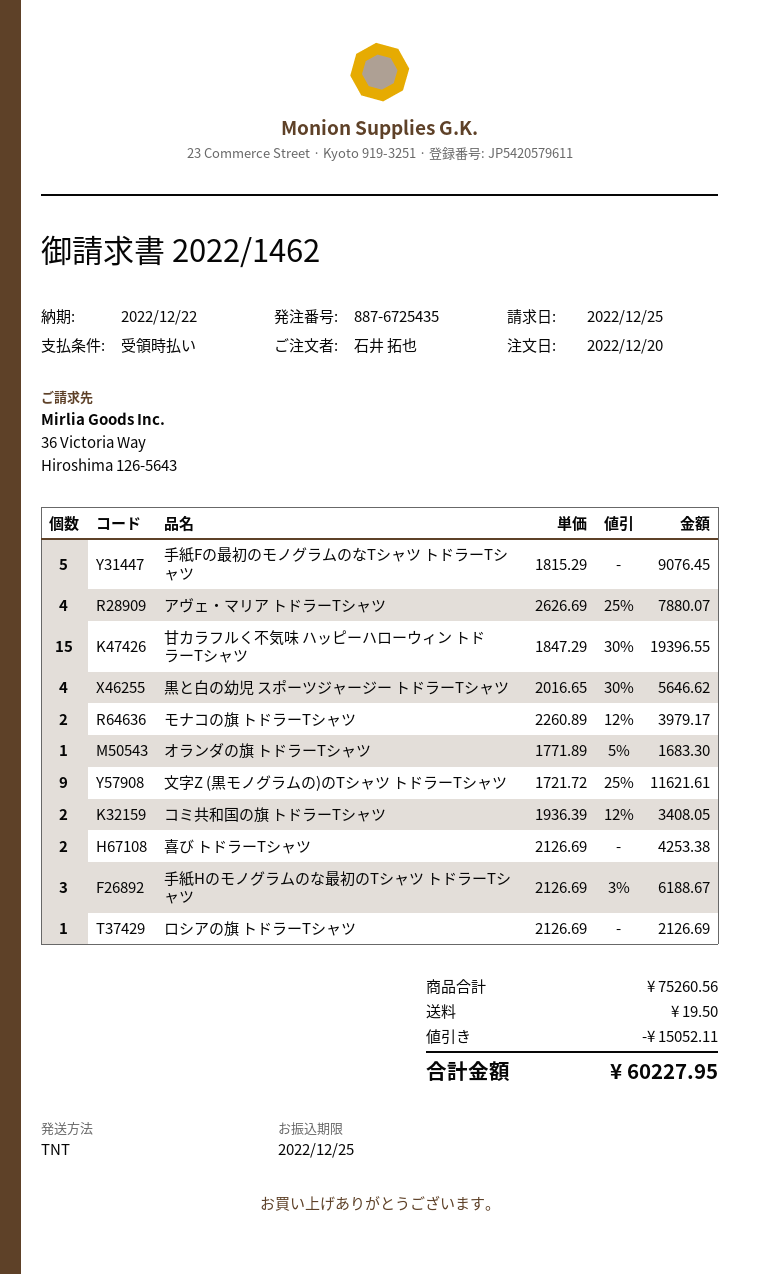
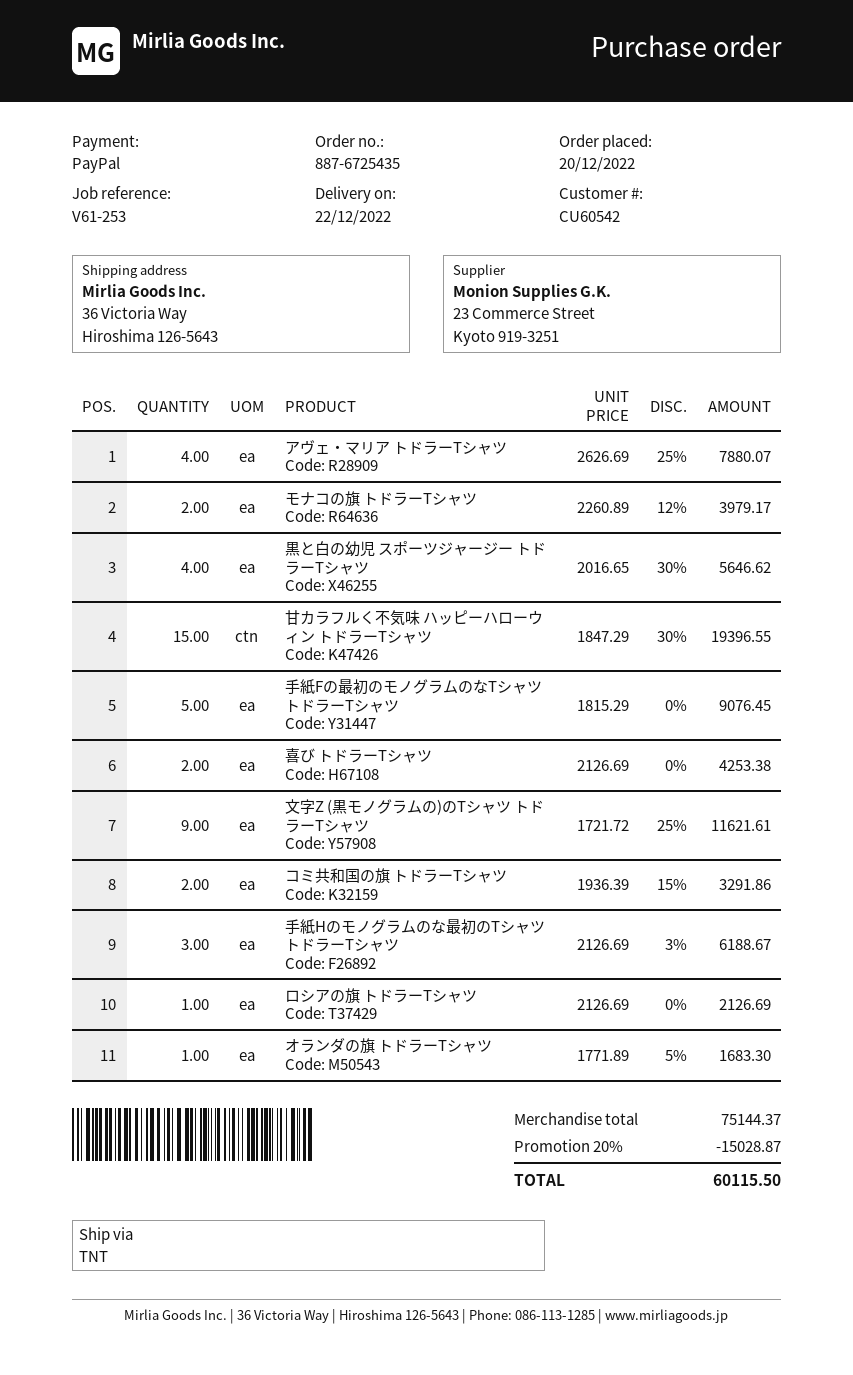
コミ共和国の旗 トドラーTシャツ: 2 x 1936.39 - 12% = 3408.05 -> 2 x 1936.39 - 15% = 3291.86
subtotal: 75260.56 -> 75144.37
discount: 15052.11 -> 15028.87
shipping: 19.50 -> none
total: 60227.95 -> 60115.50

